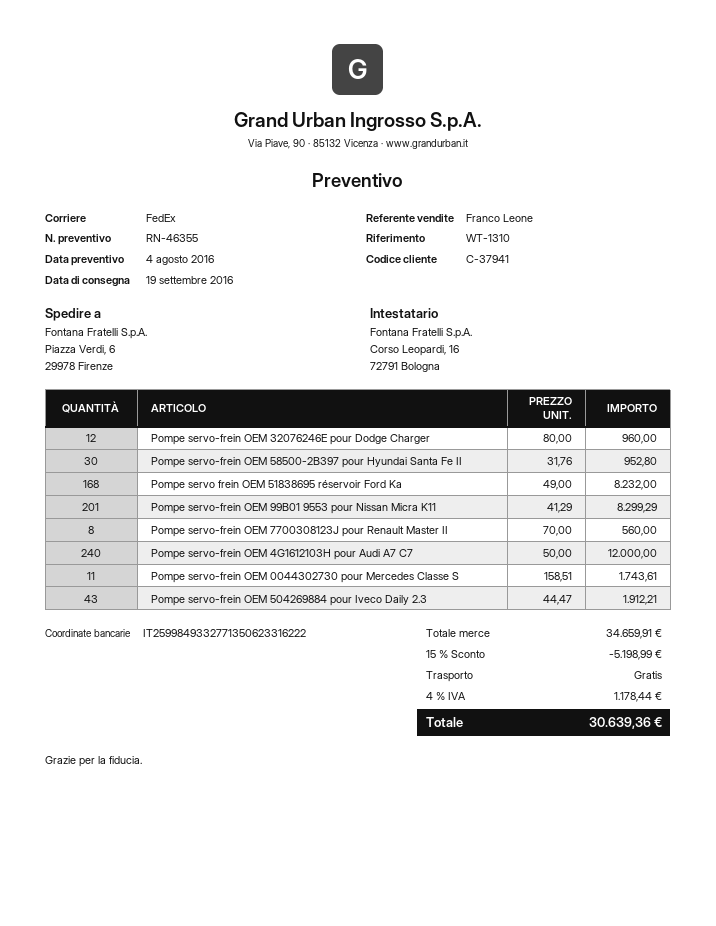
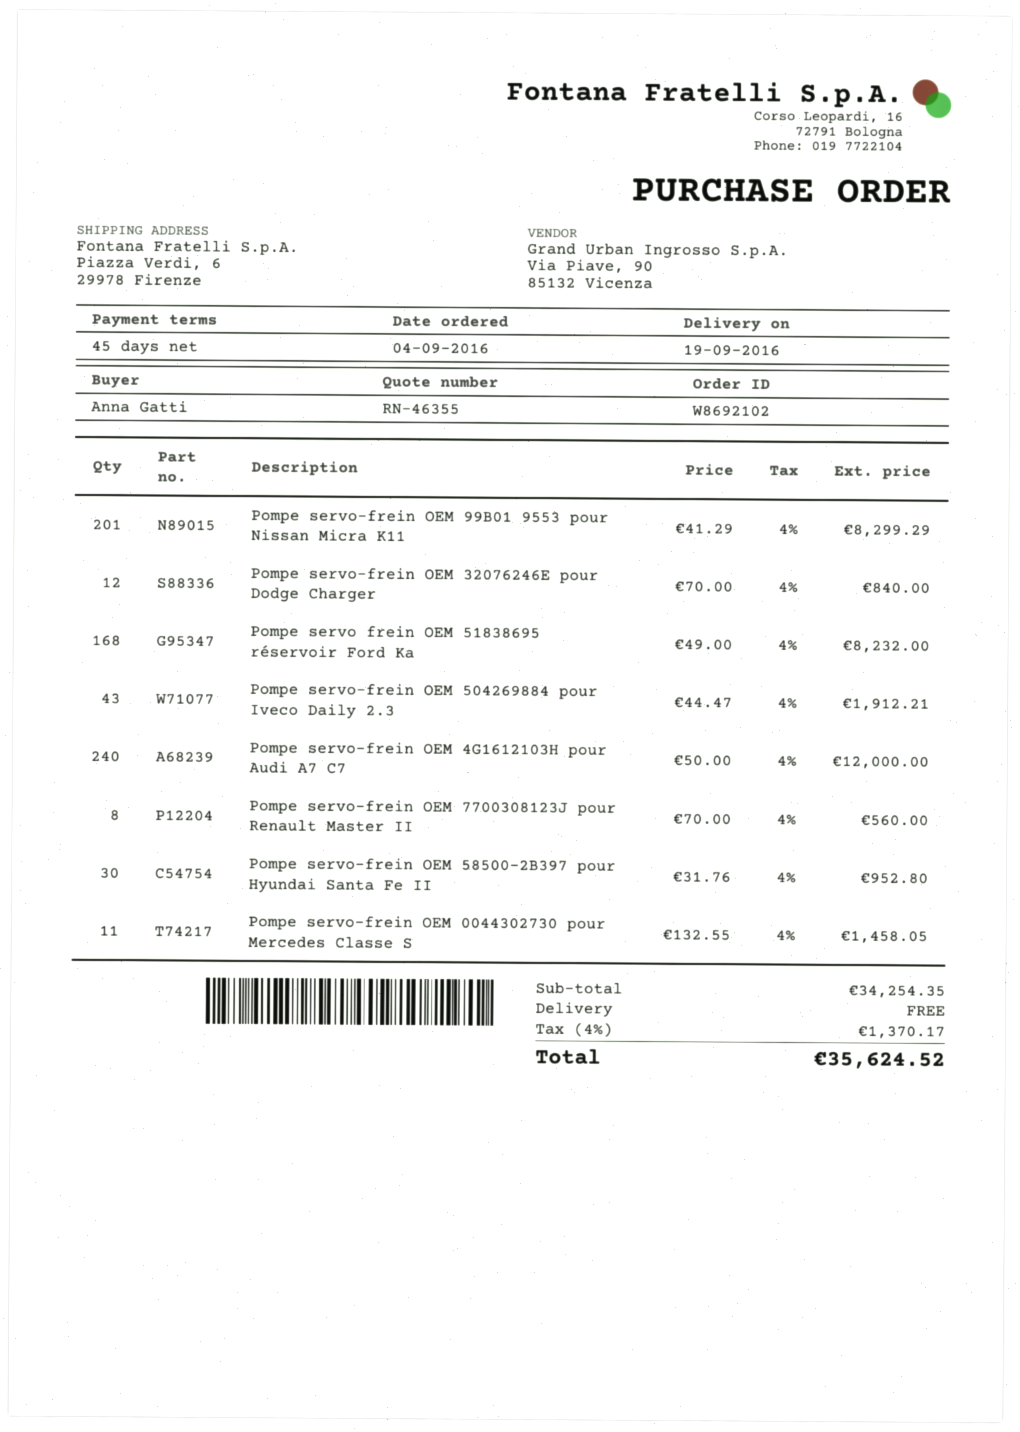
Pompe servo-frein OEM 32076246E pour Dodge Charger: 12 x 80.00 = 960.00 -> 12 x 70.00 = 840.00
Pompe servo-frein OEM 0044302730 pour Mercedes Classe S: 11 x 158.51 = 1743.61 -> 11 x 132.55 = 1458.05
subtotal: 34659.91 -> 34254.35
discount: 15% = 5198.99 -> none
tax: 4% = 1178.44 -> 4% = 1370.17
total: 30639.36 -> 35624.52

